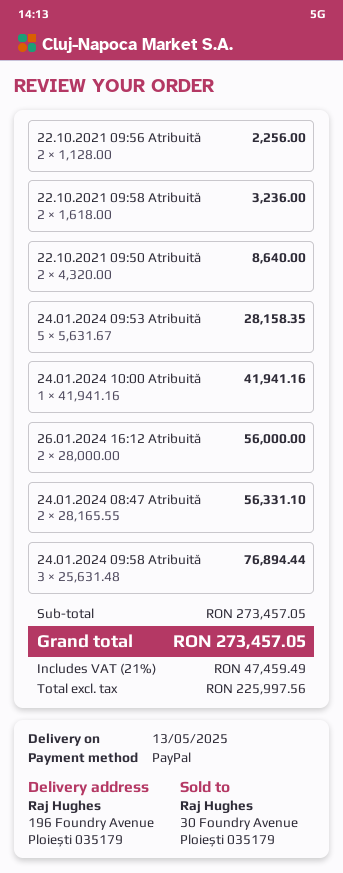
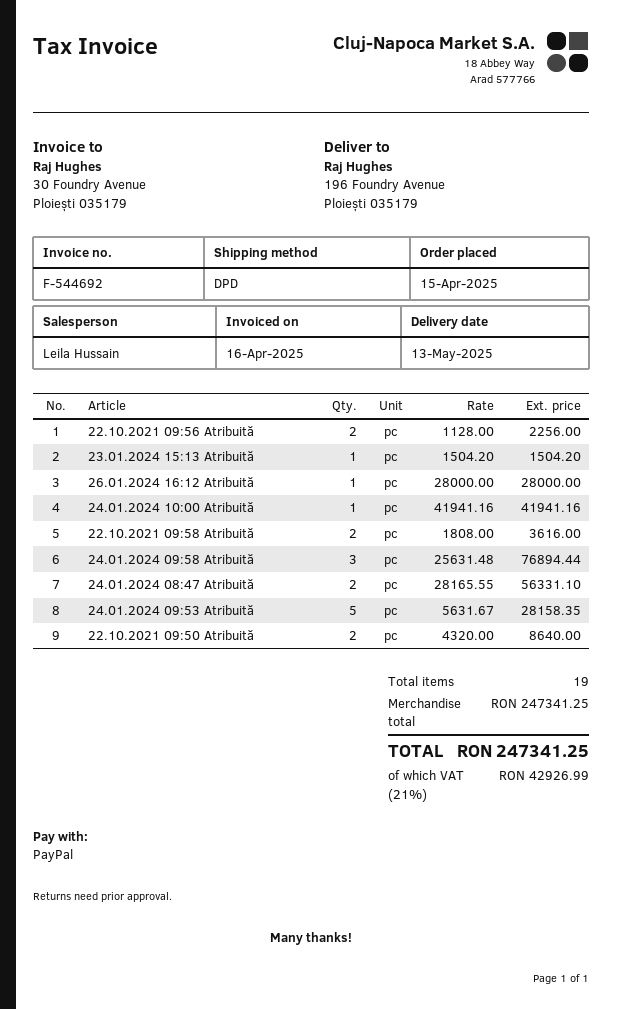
22.10.2021 09:58 Atribuită: 2 x 1618.00 = 3236.00 -> 2 x 1808.00 = 3616.00
26.01.2024 16:12 Atribuită: 2 x 28000.00 = 56000.00 -> 1 x 28000.00 = 28000.00
23.01.2024 15:13 Atribuită: none -> 1 x 1504.20 = 1504.20
subtotal: 273457.05 -> 247341.25
tax: 21% = 47459.49 -> 21% = 42926.99
total: 273457.05 -> 247341.25

